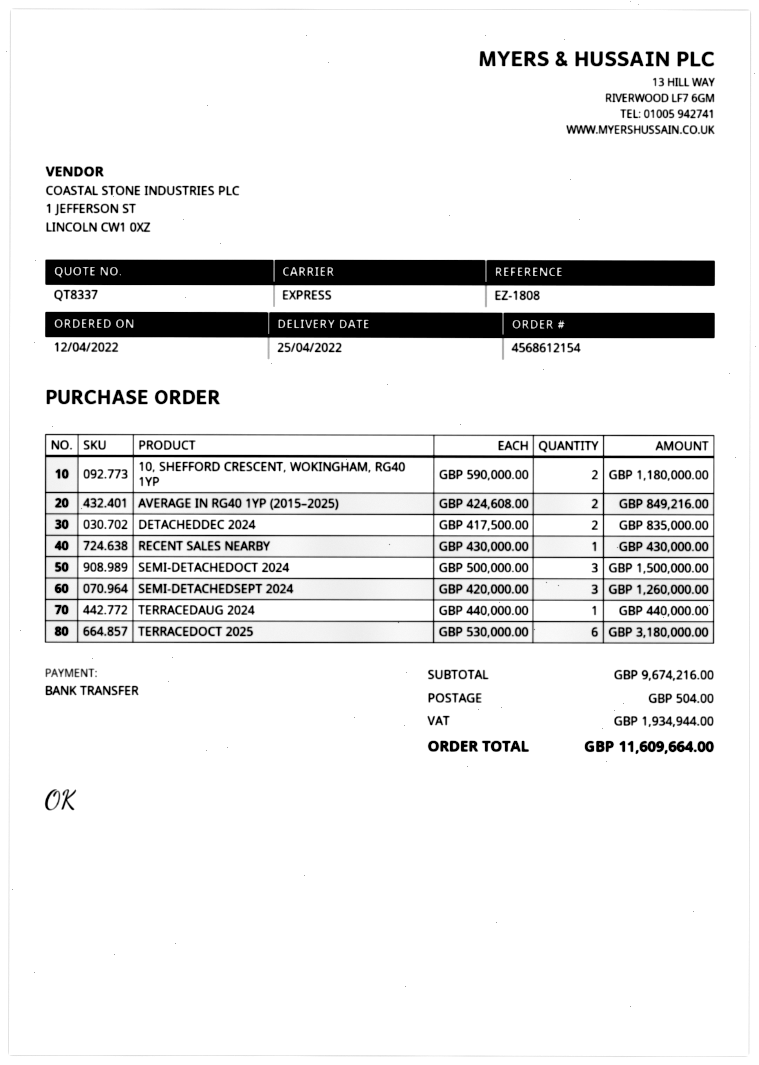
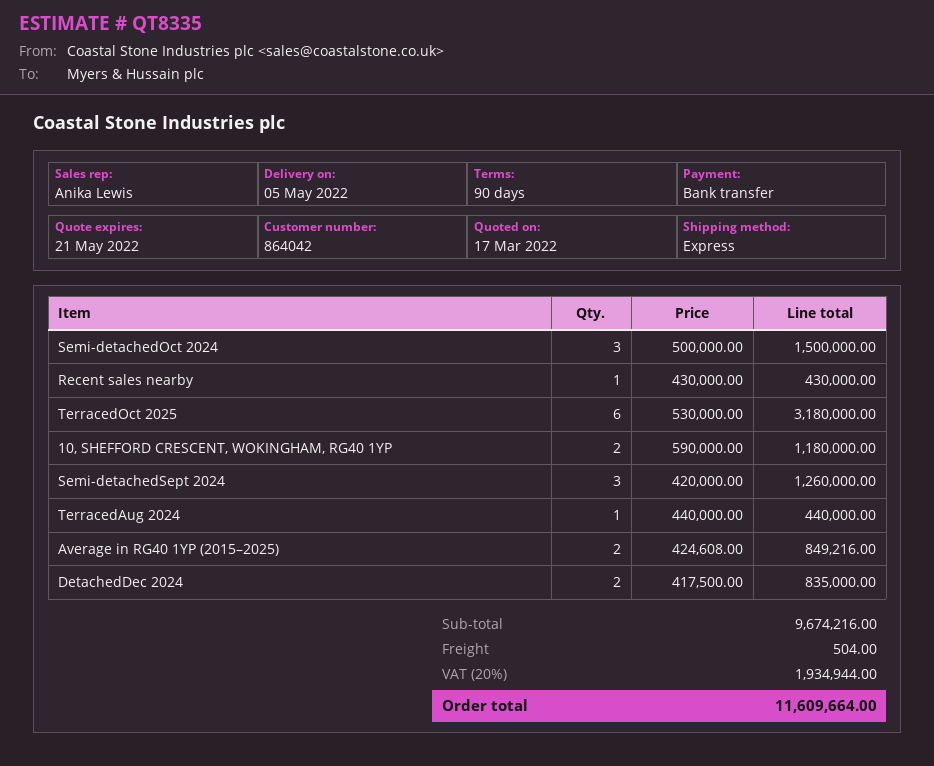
quote number: QT8337 -> QT8335
delivery date: 2022-04-25 -> 2022-05-05

